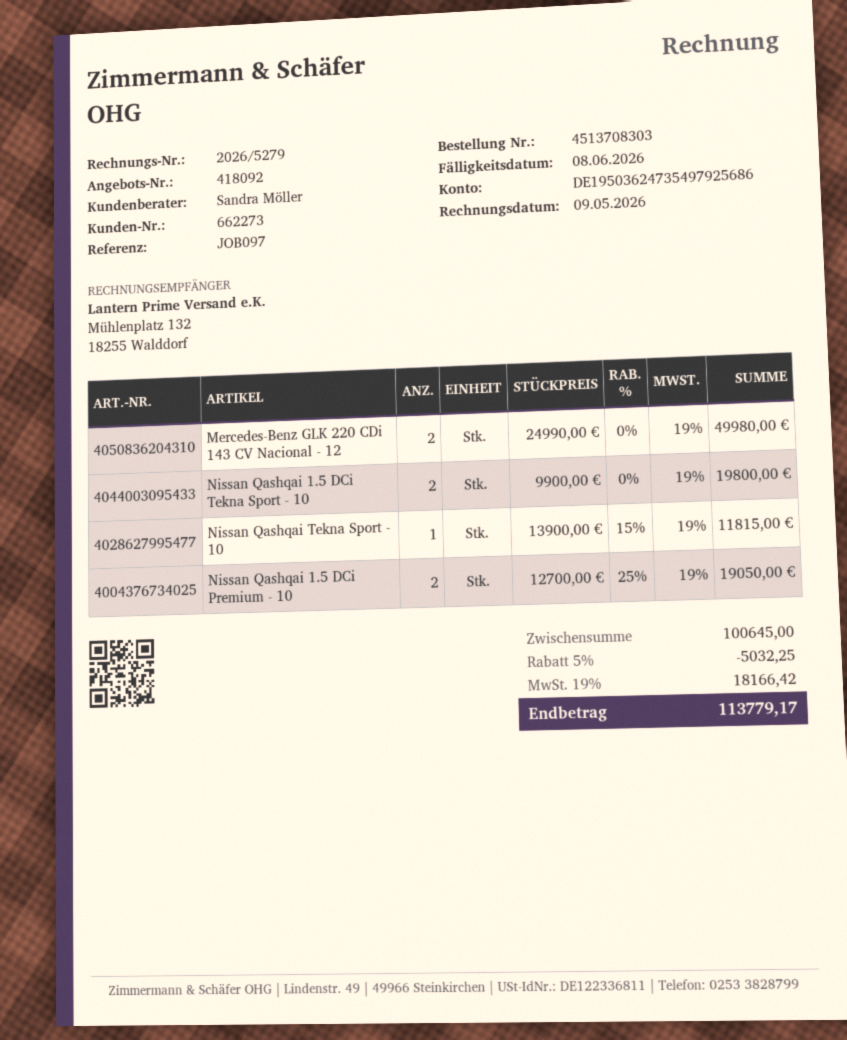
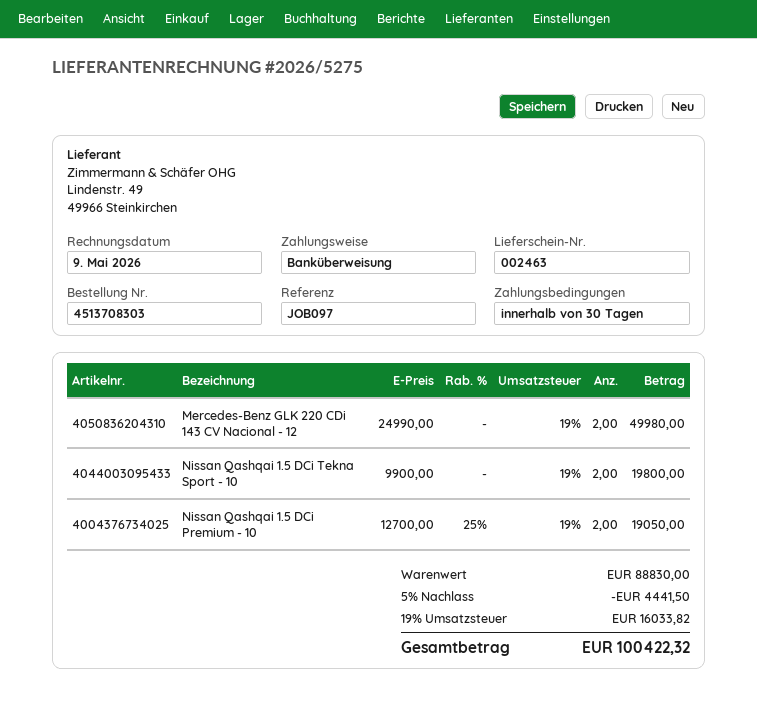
invoice number: 2026/5279 -> 2026/5275
Nissan Qashqai Tekna Sport - 10: 1 x 13900.00 - 15% = 11815.00 -> none
subtotal: 100645.00 -> 88830.00
discount: 5% = 5032.25 -> 5% = 4441.50
tax: 19% = 18166.42 -> 19% = 16033.82
total: 113779.17 -> 100422.32

